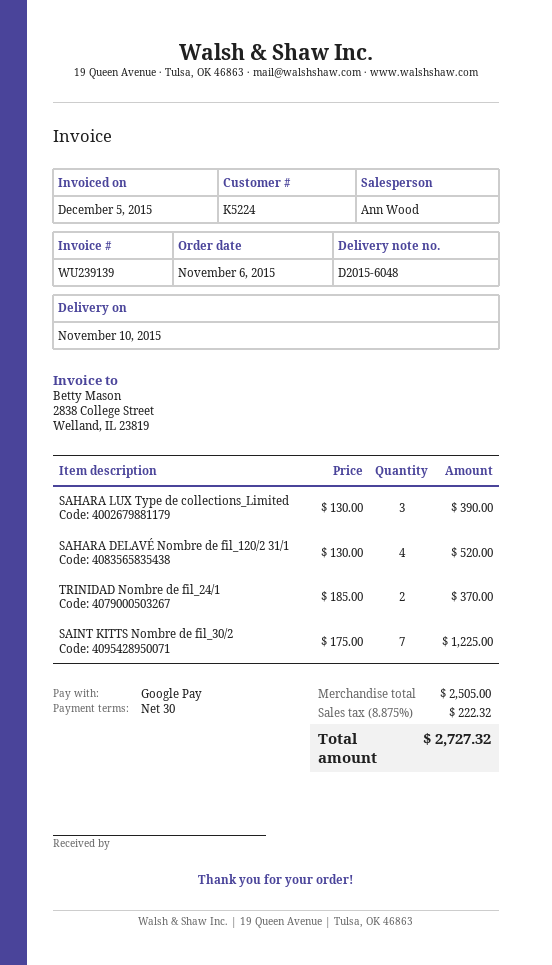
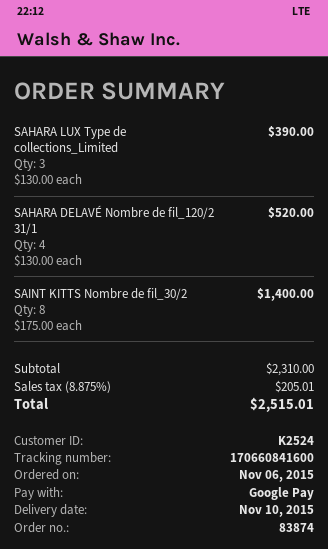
customer number: K5224 -> K2524
TRINIDAD Nombre de fil_24/1: 2 x 185.00 = 370.00 -> none
SAINT KITTS Nombre de fil_30/2: 7 x 175.00 = 1225.00 -> 8 x 175.00 = 1400.00
subtotal: 2505.00 -> 2310.00
tax: 8.875% = 222.32 -> 8.875% = 205.01
total: 2727.32 -> 2515.01

